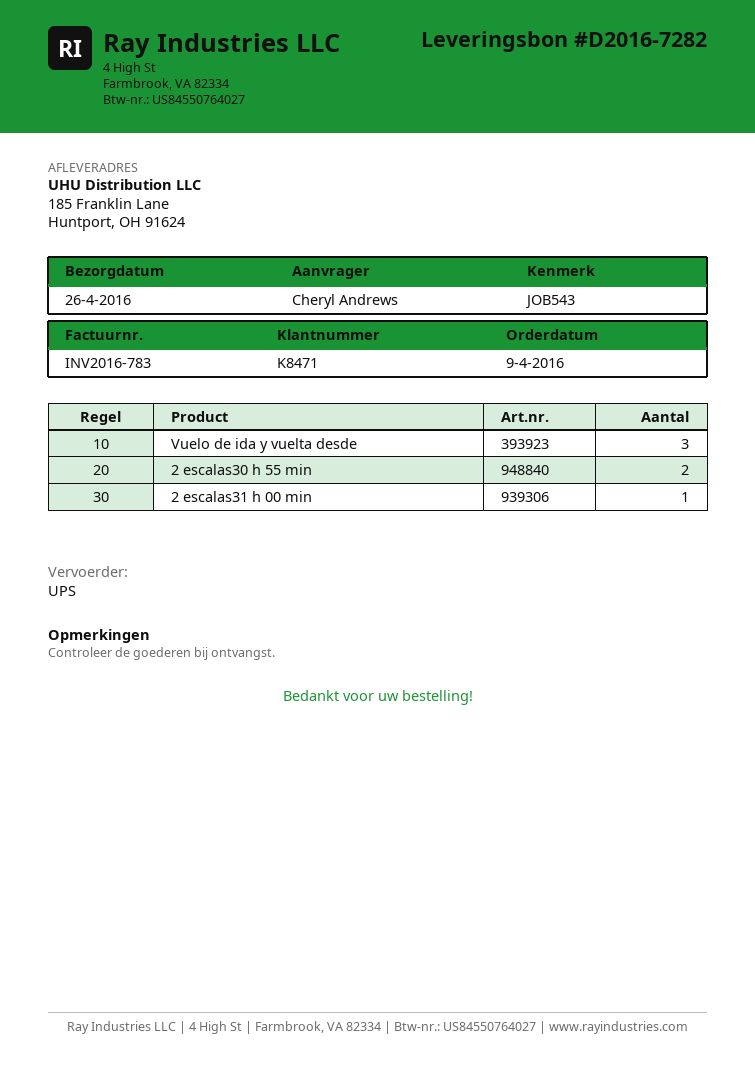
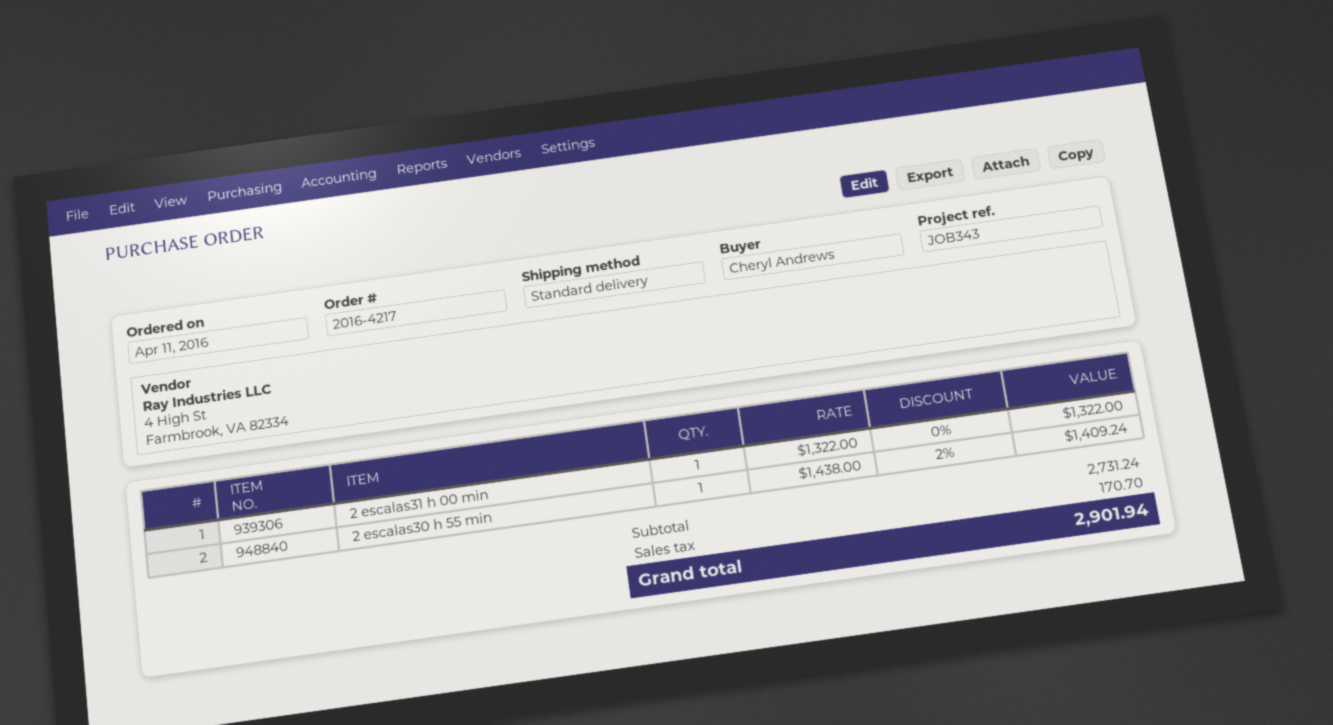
order date: 2016-04-09 -> 2016-04-11
reference: JOB543 -> JOB343
shipping method: UPS -> standard
Vuelo de ida y vuelta desde: 3 -> none
2 escalas30 h 55 min: 2 -> 1

